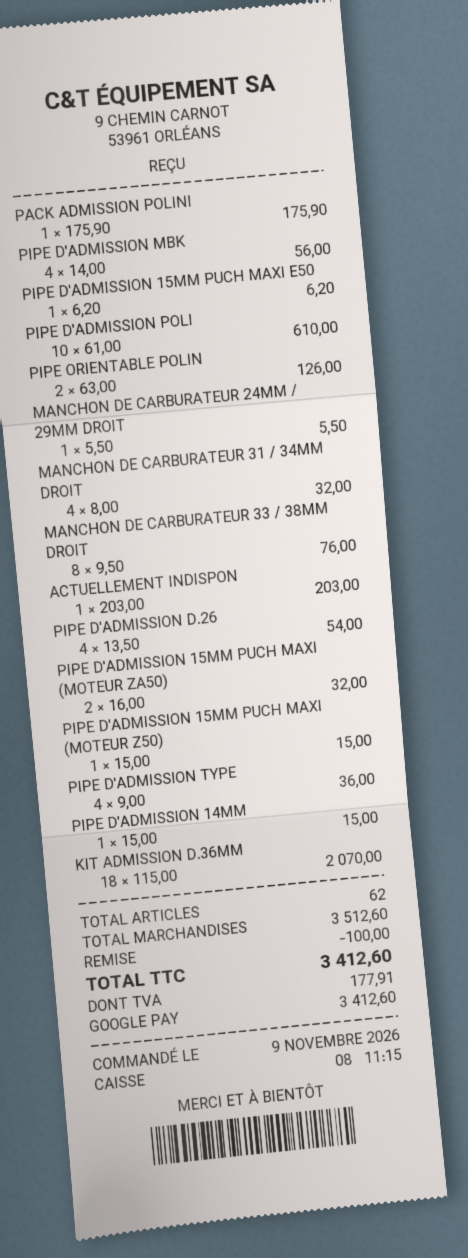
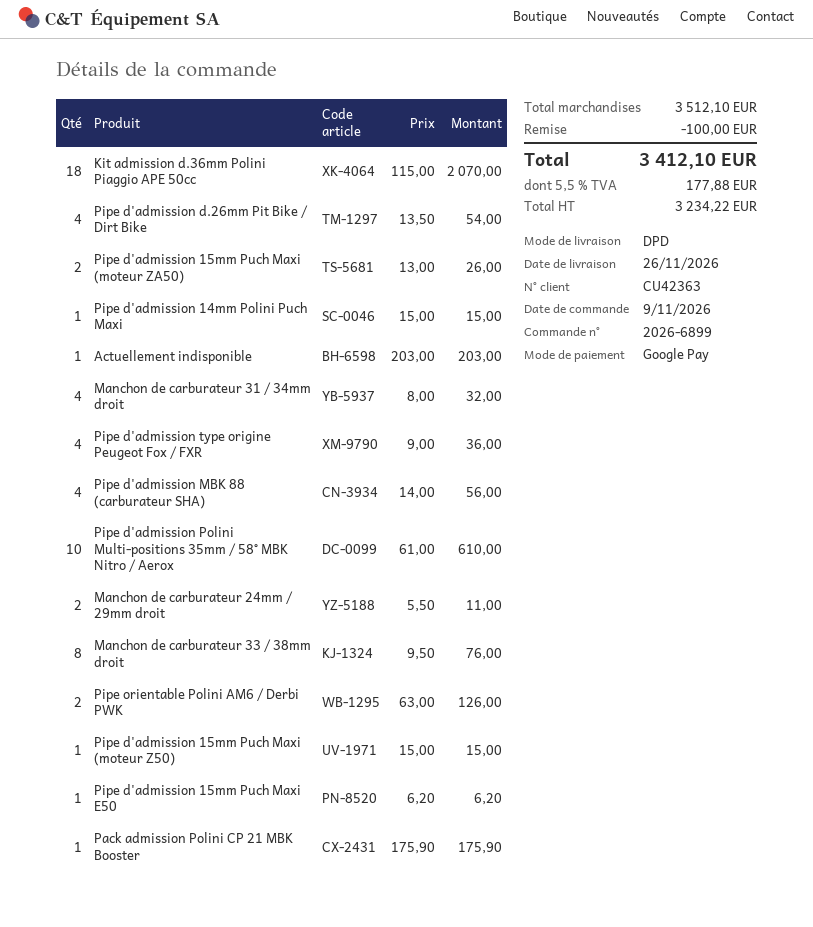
MANCHON DE CARBURATEUR 24MM / 29MM DROIT: 1 x 5.50 = 5.50 -> 2 x 5.50 = 11.00
PIPE D'ADMISSION 15MM PUCH MAXI (MOTEUR ZA50): 2 x 16.00 = 32.00 -> 2 x 13.00 = 26.00
subtotal: 3512.60 -> 3512.10
tax: 177.91 -> 177.88
total: 3412.60 -> 3412.10

